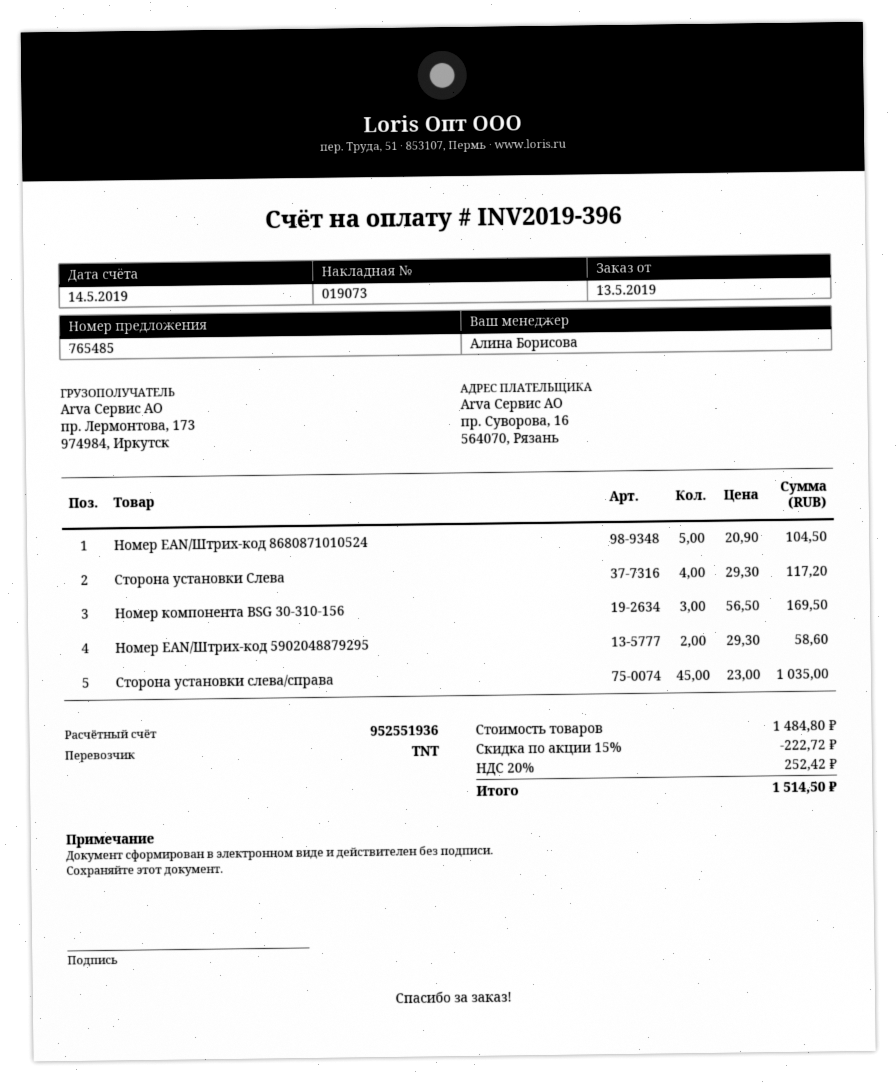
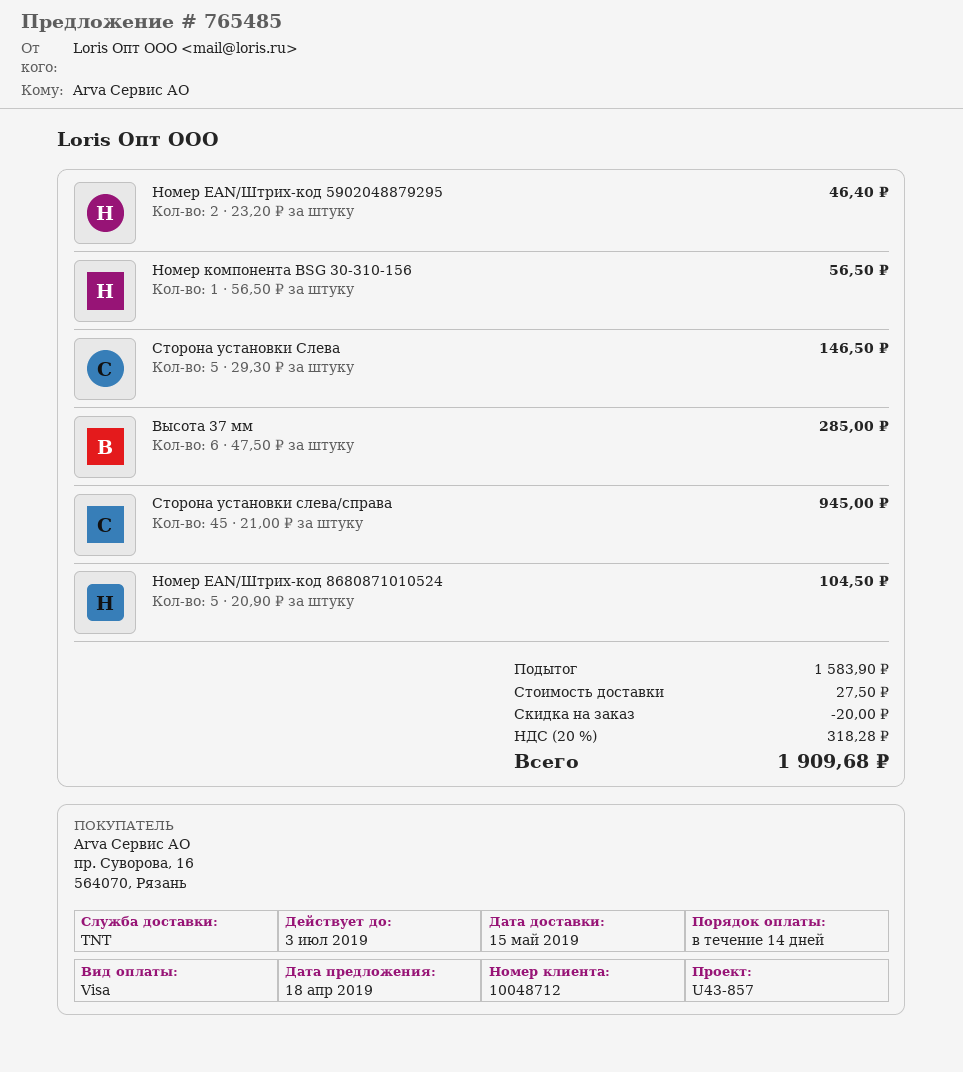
Сторона установки Слева: 4 x 29.30 = 117.20 -> 5 x 29.30 = 146.50
Номер компонента BSG 30-310-156: 3 x 56.50 = 169.50 -> 1 x 56.50 = 56.50
Номер EAN/Штрих-код 5902048879295: 2 x 29.30 = 58.60 -> 2 x 23.20 = 46.40
Сторона установки слева/справа: 45 x 23.00 = 1035.00 -> 45 x 21.00 = 945.00
Высота 37 мм: none -> 6 x 47.50 = 285.00
subtotal: 1484.80 -> 1583.90
discount: 222.72 -> 20.00
shipping: none -> 27.50
tax: 20% = 252.42 -> 20% = 318.28
total: 1514.50 -> 1909.68

